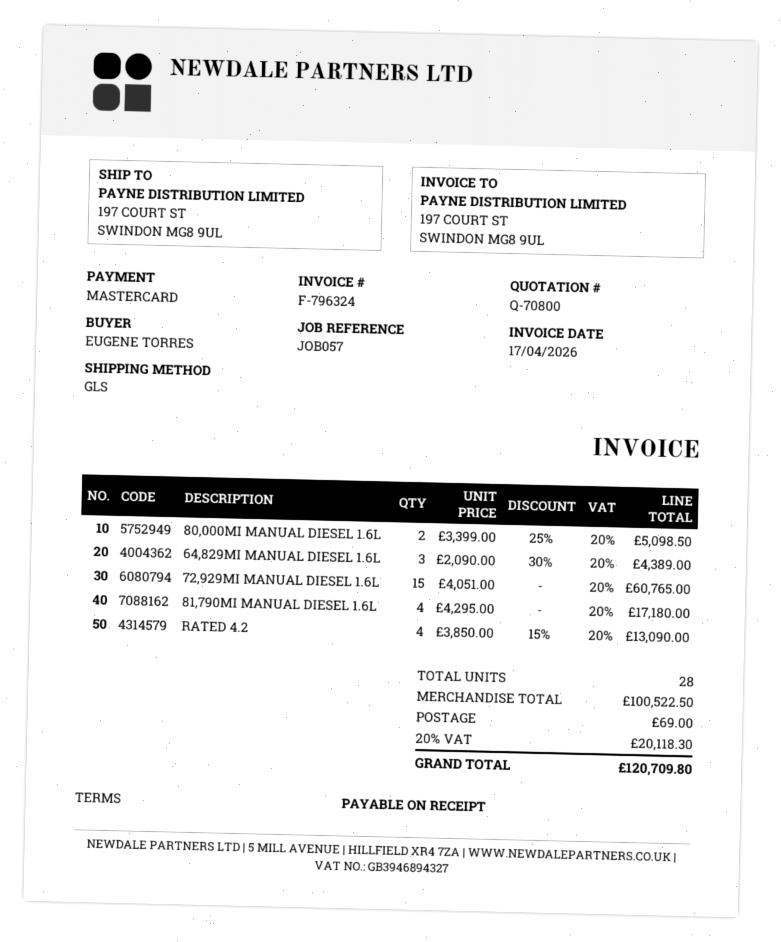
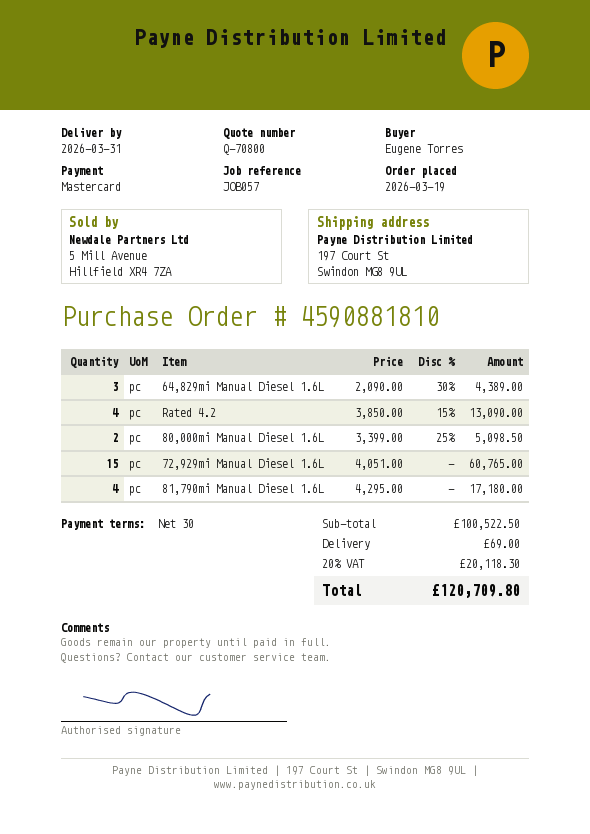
payment terms: on receipt -> 30 days

